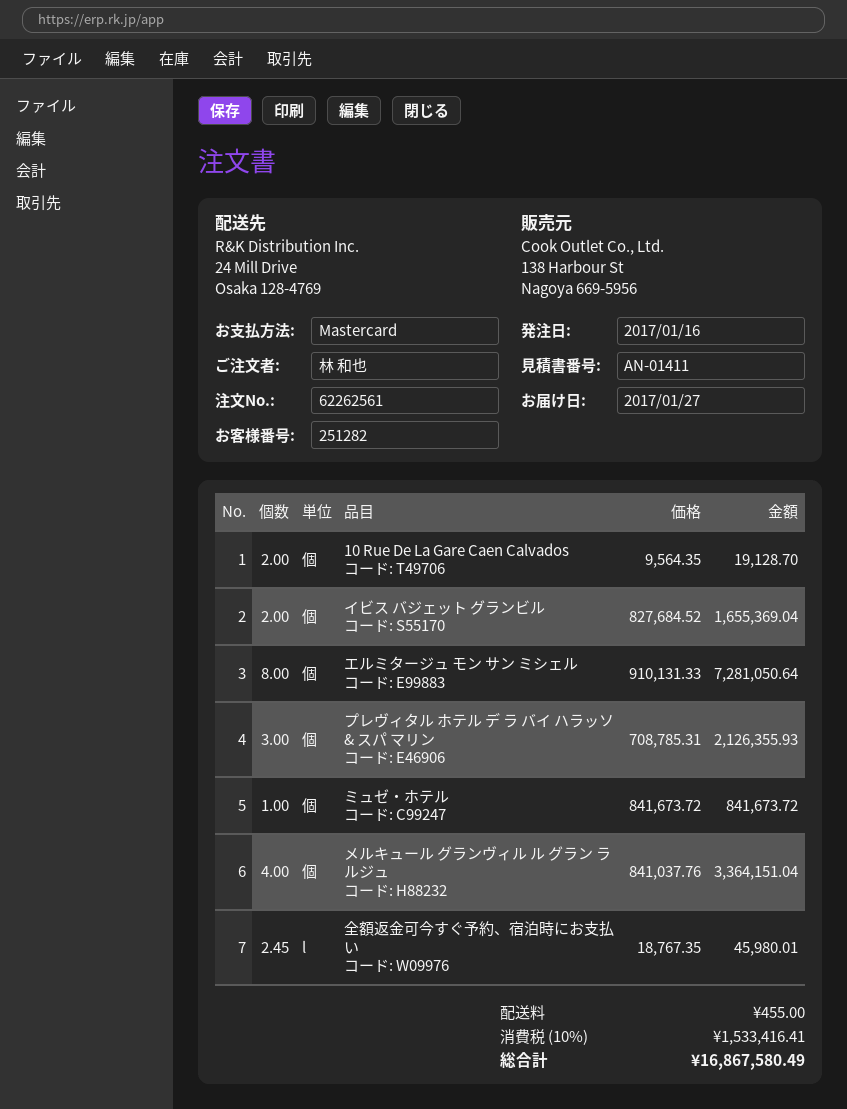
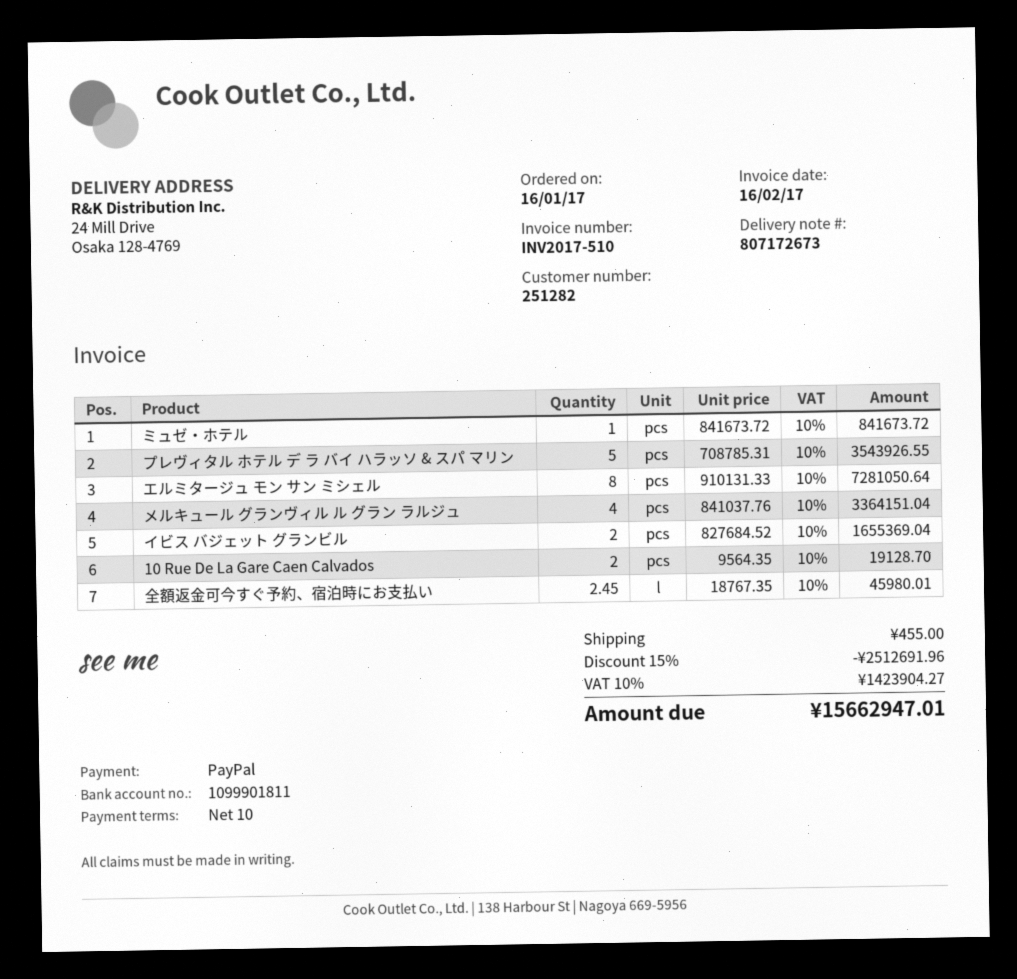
payment method: Mastercard -> PayPal
プレヴィタル ホテル デ ラ バイ ハラッソ & スパ マリン: 3 x 708785.31 = 2126355.93 -> 5 x 708785.31 = 3543926.55
discount: none -> 15% = 2512691.96
tax: 10% = 1533416.41 -> 10% = 1423904.27
total: 16867580.49 -> 15662947.01

